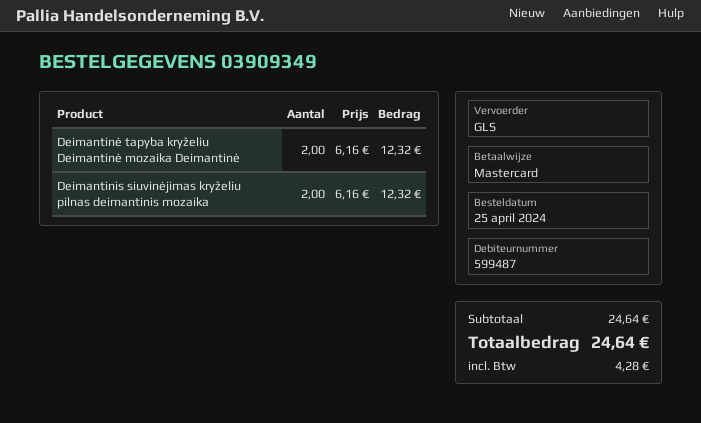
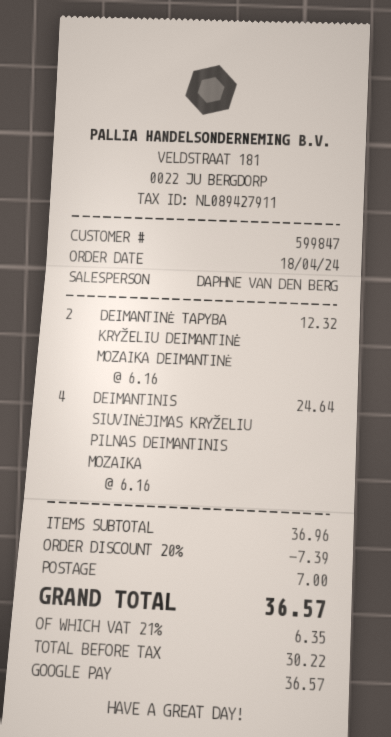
order date: 2024-04-25 -> 2024-04-18
customer number: 599487 -> 599847
payment method: Mastercard -> Google Pay
Deimantinis siuvinėjimas kryželiu pilnas deimantinis mozaika: 2 x 6.16 = 12.32 -> 4 x 6.16 = 24.64
subtotal: 24.64 -> 36.96
discount: none -> 20% = 7.39
shipping: none -> 7.00
tax: 4.28 -> 6.35
total: 24.64 -> 36.57

